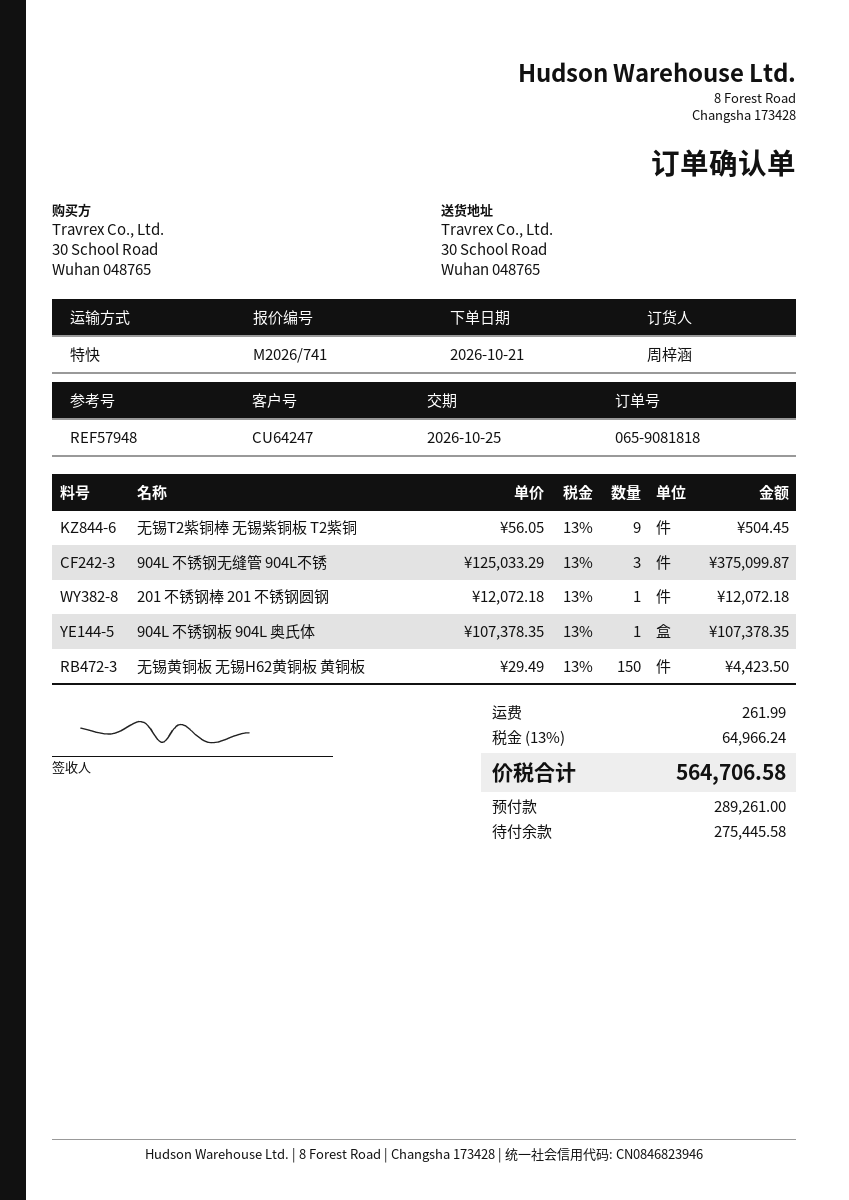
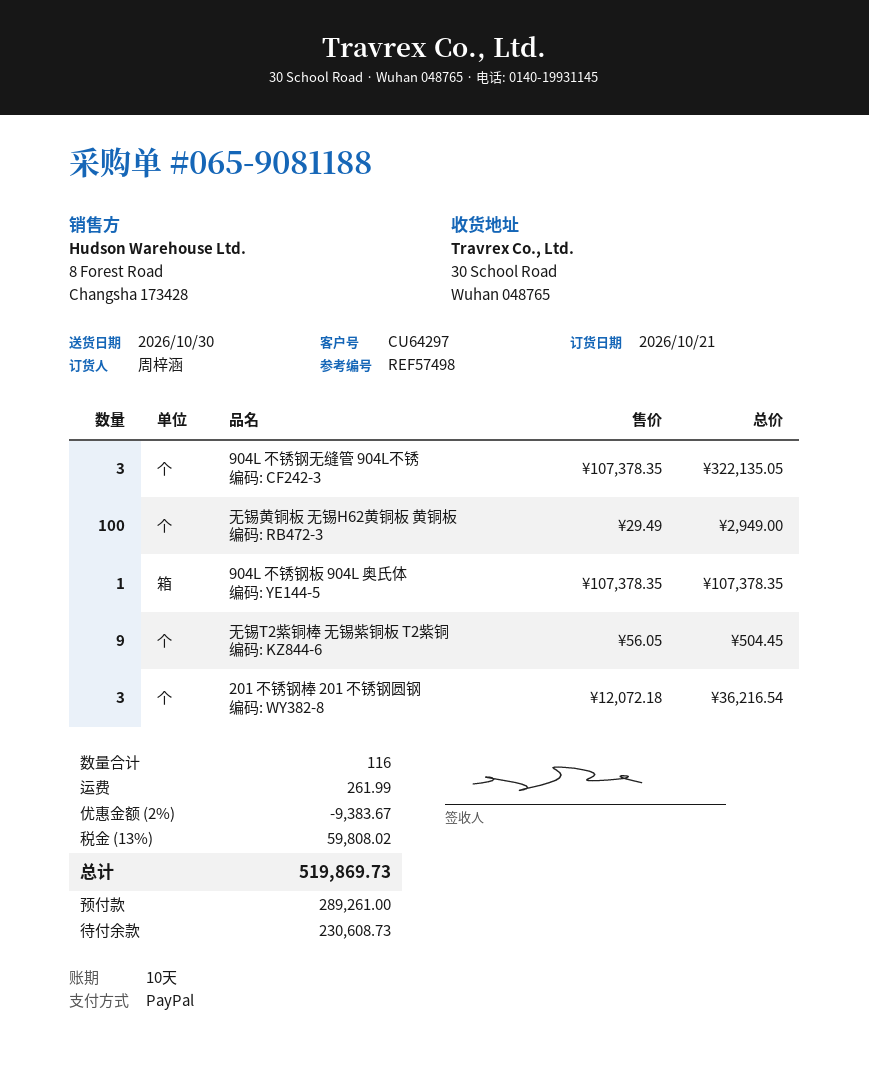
order number: 065-9081818 -> 065-9081188
delivery date: 2026-10-25 -> 2026-10-30
customer number: CU64247 -> CU64297
reference: REF57948 -> REF57498
904L 不锈钢无缝管 904L不锈: 3 x 125033.29 = 375099.87 -> 3 x 107378.35 = 322135.05
201 不锈钢棒 201 不锈钢圆钢: 1 x 12072.18 = 12072.18 -> 3 x 12072.18 = 36216.54
无锡黄铜板 无锡H62黄铜板 黄铜板: 150 x 29.49 = 4423.50 -> 100 x 29.49 = 2949.00
discount: none -> 2% = 9383.67
tax: 13% = 64966.24 -> 13% = 59808.02
total: 564706.58 -> 519869.73
balance: 275445.58 -> 230608.73

